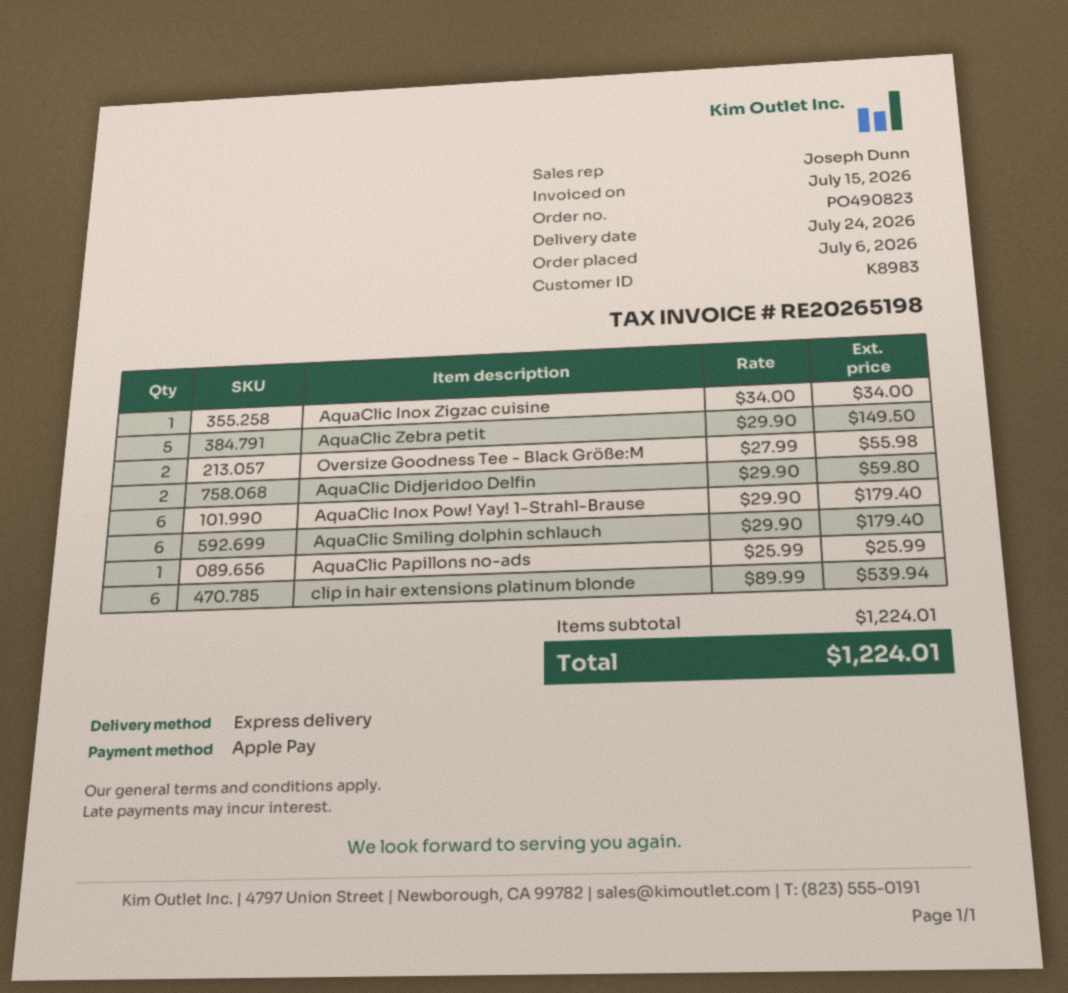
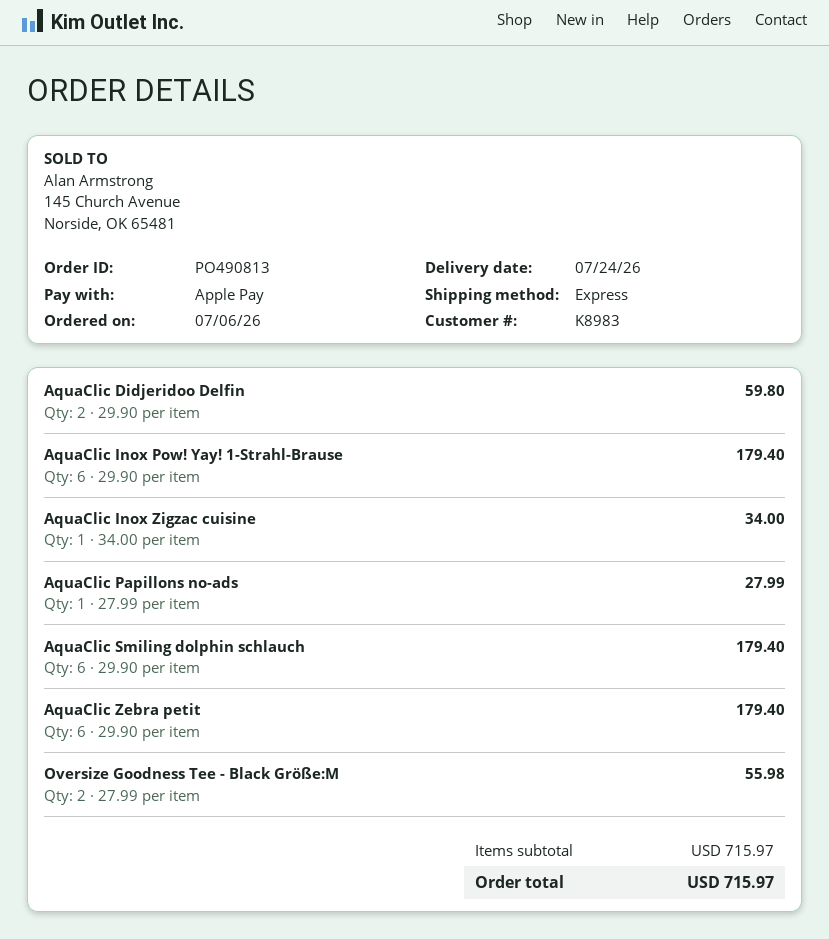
order number: PO490823 -> PO490813
AquaClic Zebra petit: 5 x 29.90 = 149.50 -> 6 x 29.90 = 179.40
AquaClic Papillons no-ads: 1 x 25.99 = 25.99 -> 1 x 27.99 = 27.99
clip in hair extensions platinum blonde: 6 x 89.99 = 539.94 -> none
subtotal: 1224.01 -> 715.97
total: 1224.01 -> 715.97

